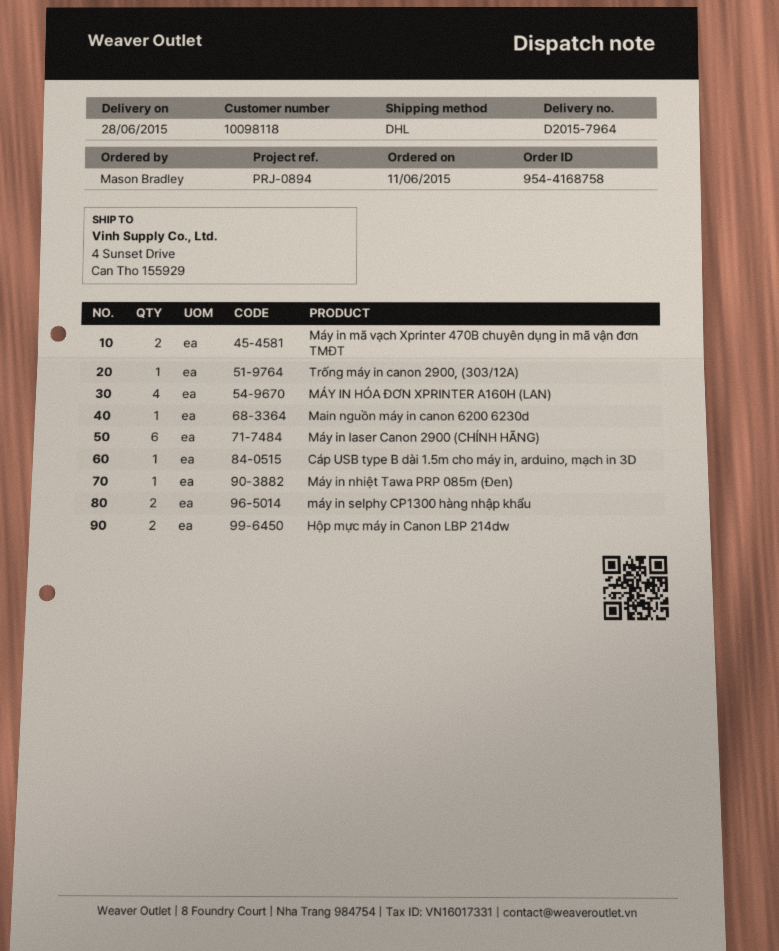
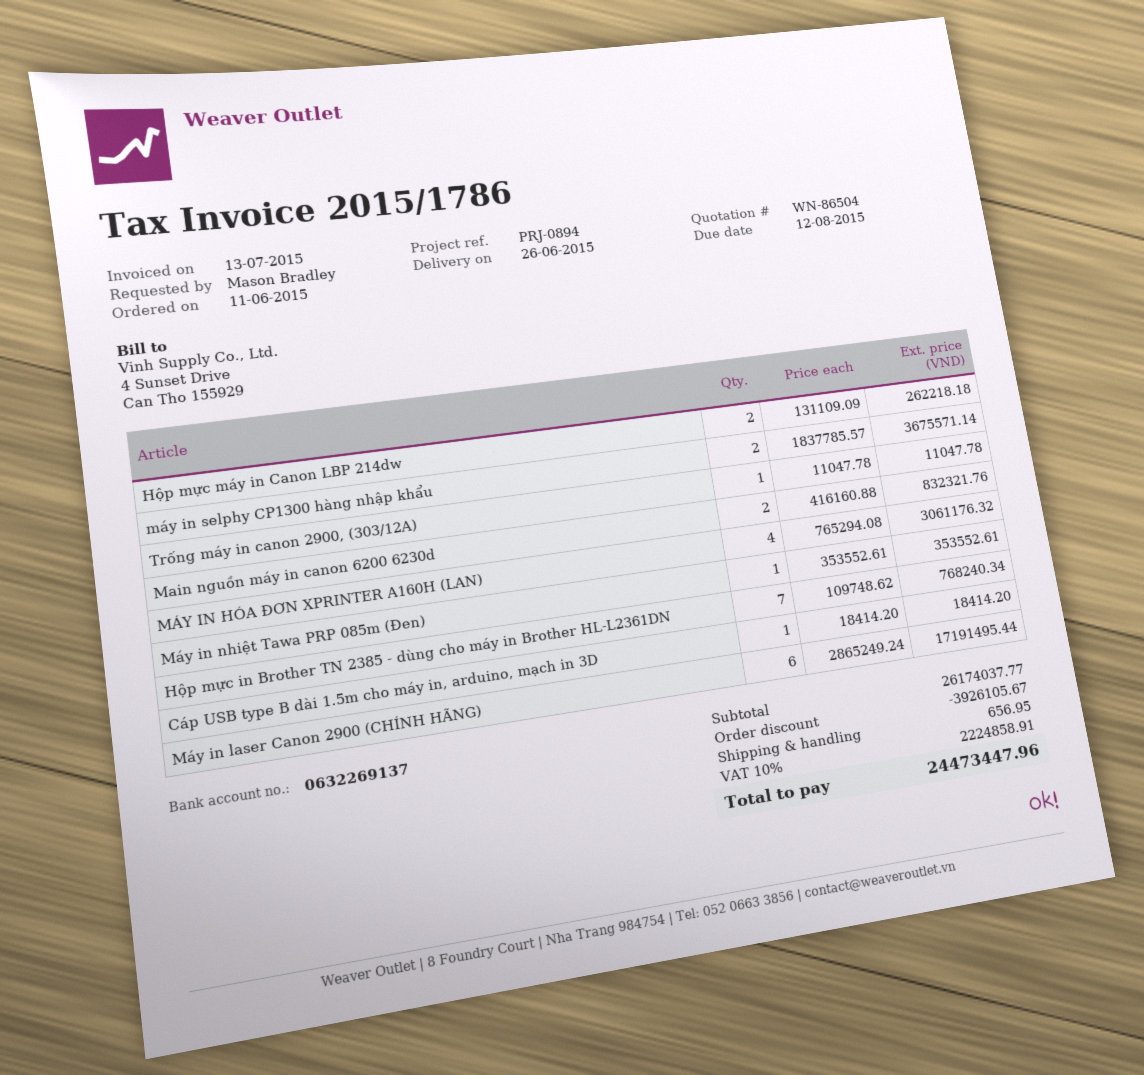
delivery date: 2015-06-28 -> 2015-06-26
Máy in mã vạch Xprinter 470B chuyên dụng in mã vận đơn TMĐT: 2 -> none
Main nguồn máy in canon 6200 6230d: 1 -> 2
Hộp mực in Brother TN 2385 - dùng cho máy in Brother HL-L2361DN: none -> 7

